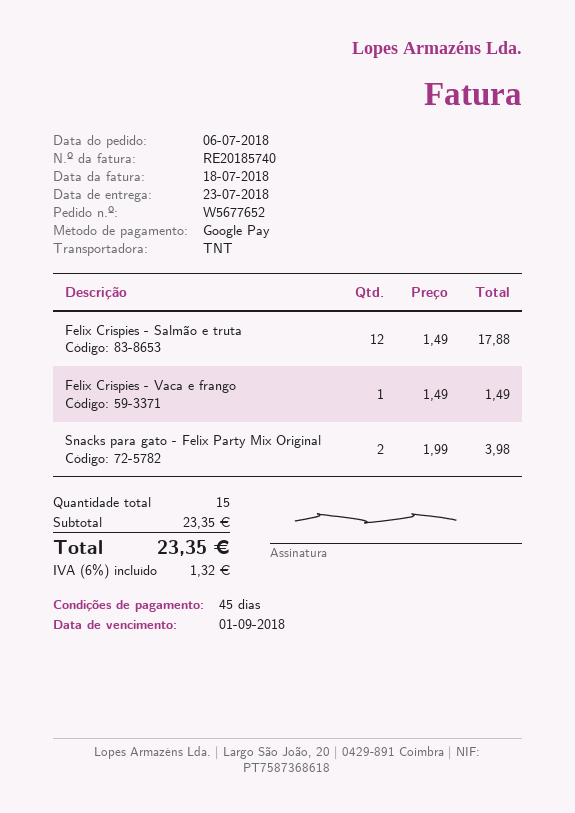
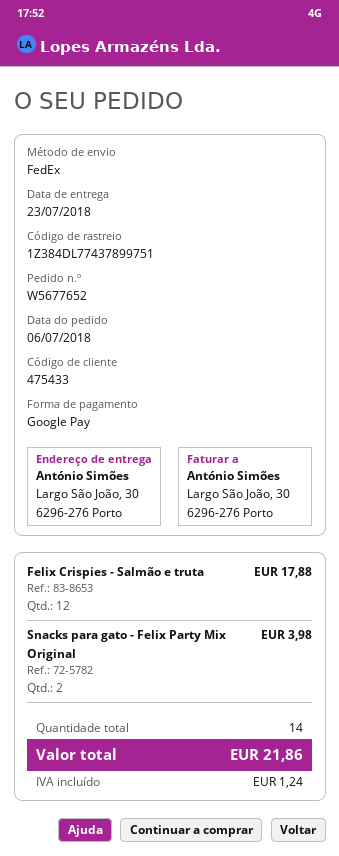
shipping method: TNT -> FedEx
Felix Crispies - Vaca e frango: 1 for 1.49 -> none
total quantity: 15 -> 14
tax: 1.32 -> 1.24
total: 23.35 -> 21.86

